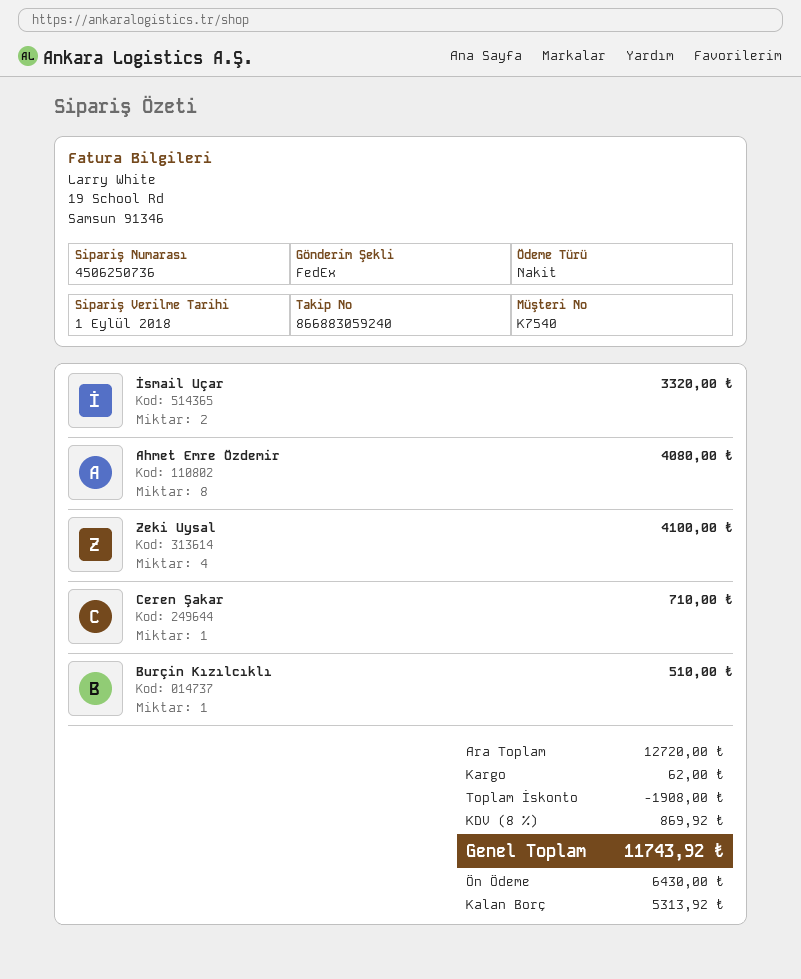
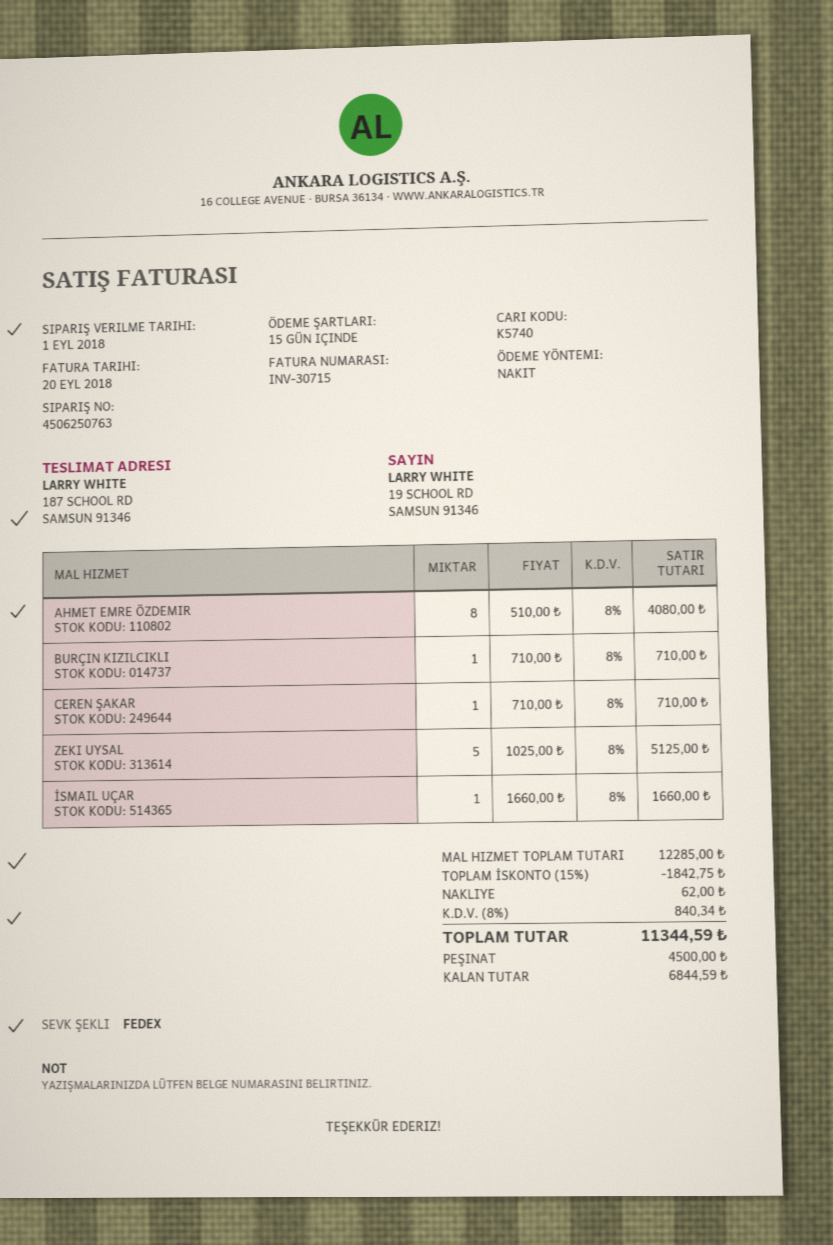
order number: 4506250736 -> 4506250763
customer number: K7540 -> K5740
İsmail Uçar: 2 for 3320.00 -> 1 for 1660.00
Zeki Uysal: 4 for 4100.00 -> 5 for 5125.00
Burçin Kızılcıklı: 1 for 510.00 -> 1 for 710.00
subtotal: 12720.00 -> 12285.00
discount: 1908.00 -> 1842.75
tax: 8% = 869.92 -> 8% = 840.34
total: 11743.92 -> 11344.59
deposit: 6430.00 -> 4500.00
balance: 5313.92 -> 6844.59

